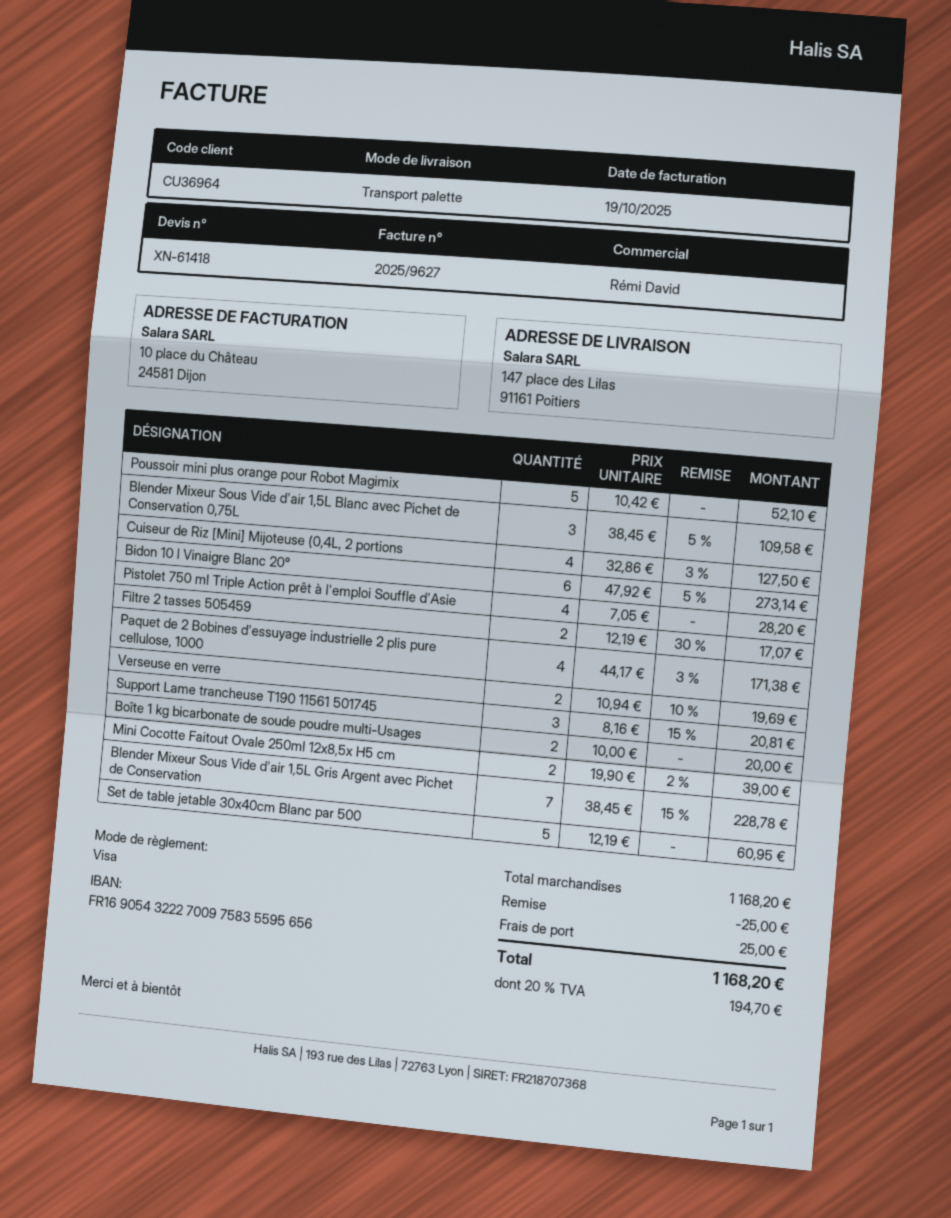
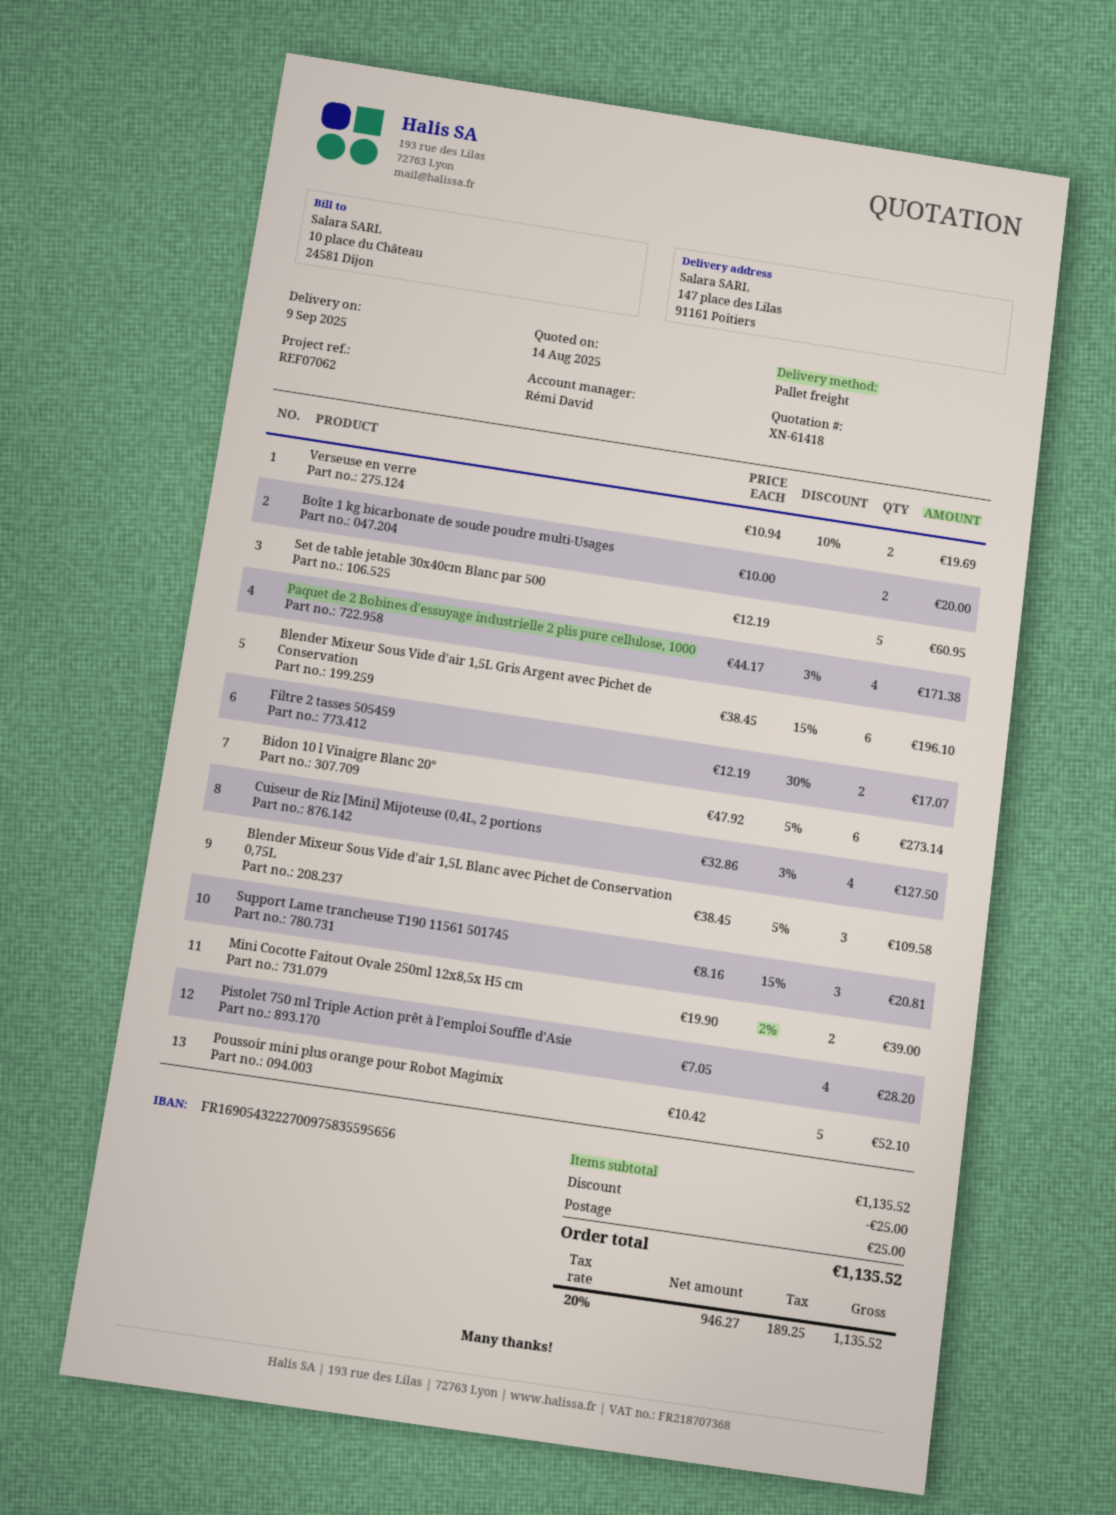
Blender Mixeur Sous Vide d'air 1,5L Gris Argent avec Pichet de Conservation: 7 x 38.45 - 15% = 228.78 -> 6 x 38.45 - 15% = 196.10
subtotal: 1168.20 -> 1135.52
tax: 20% = 194.70 -> 20% = 189.25
total: 1168.20 -> 1135.52

